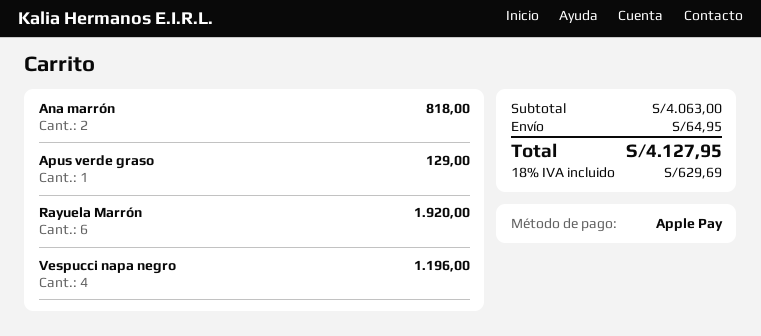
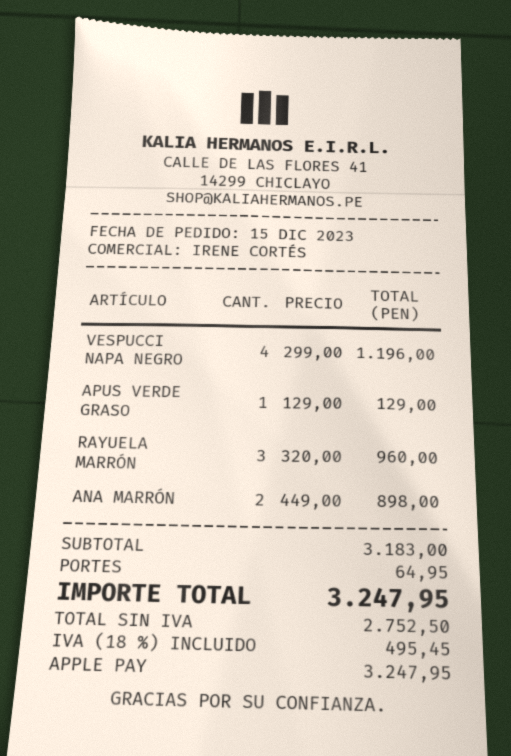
Ana marrón: 2 for 818.00 -> 2 for 898.00
Rayuela Marrón: 6 for 1920.00 -> 3 for 960.00
subtotal: 4063.00 -> 3183.00
tax: 18% = 629.69 -> 18% = 495.45
total: 4127.95 -> 3247.95

